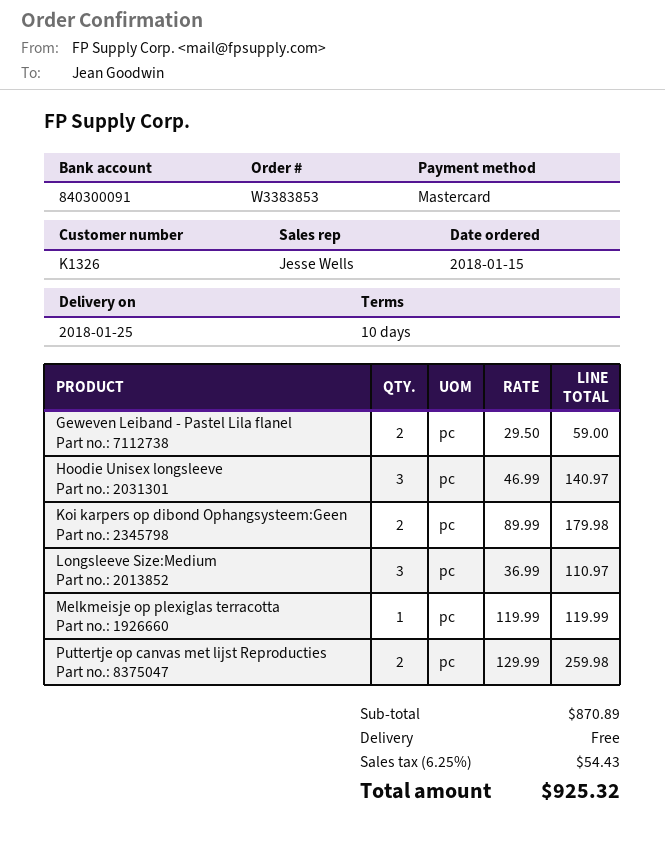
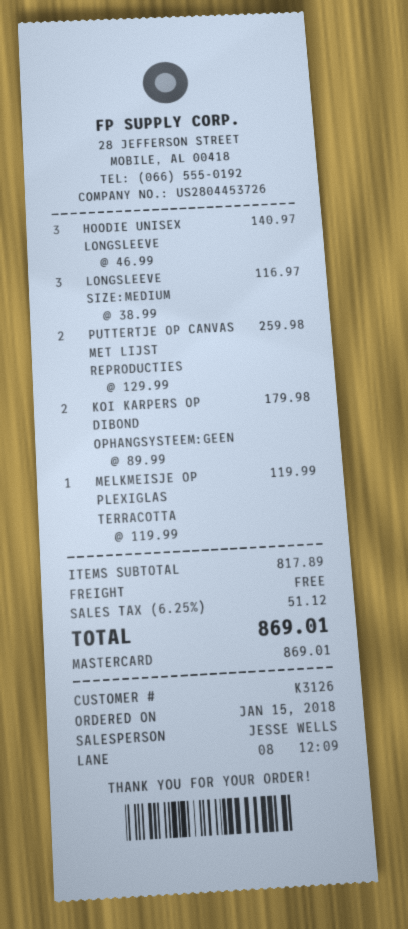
customer number: K1326 -> K3126
Geweven Leiband - Pastel Lila flanel: 2 x 29.50 = 59.00 -> none
Longsleeve Size:Medium: 3 x 36.99 = 110.97 -> 3 x 38.99 = 116.97
subtotal: 870.89 -> 817.89
tax: 6.25% = 54.43 -> 6.25% = 51.12
total: 925.32 -> 869.01

